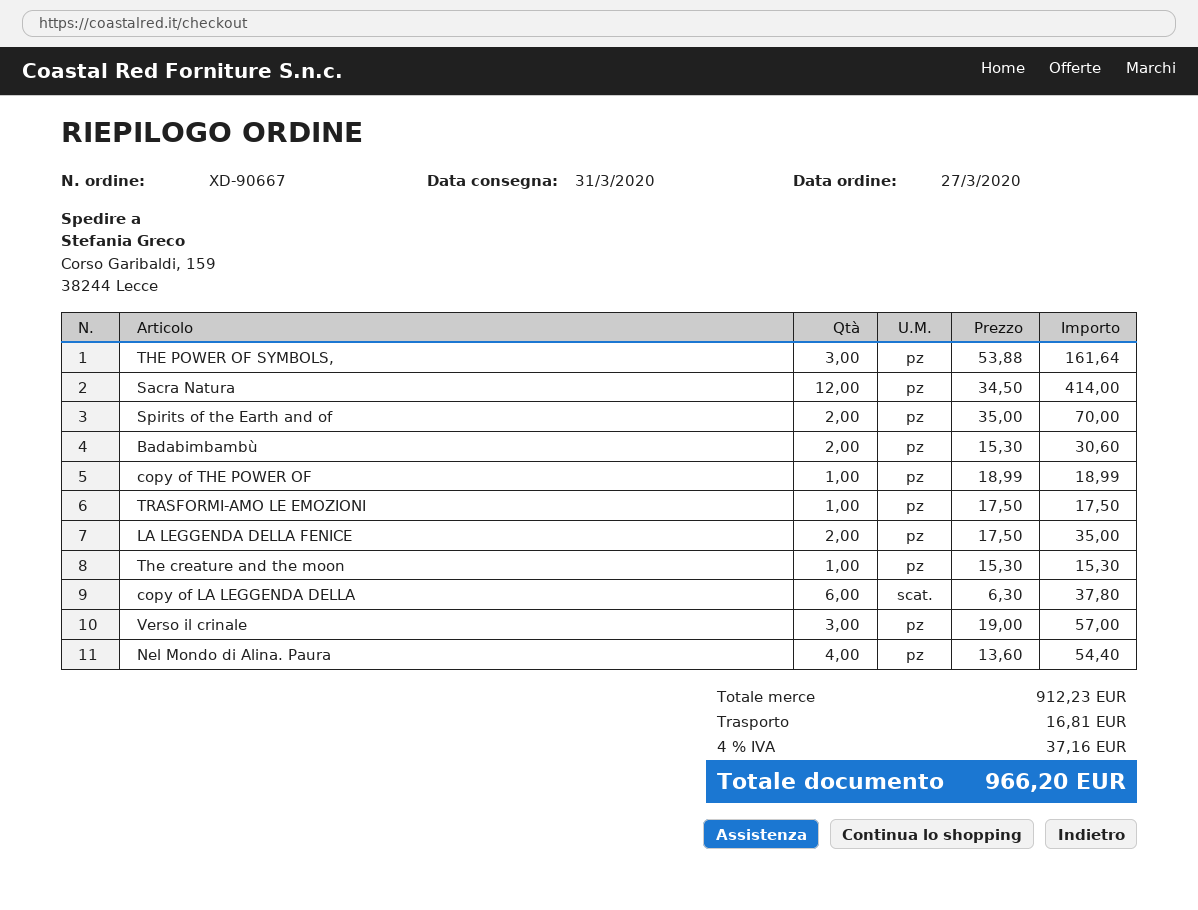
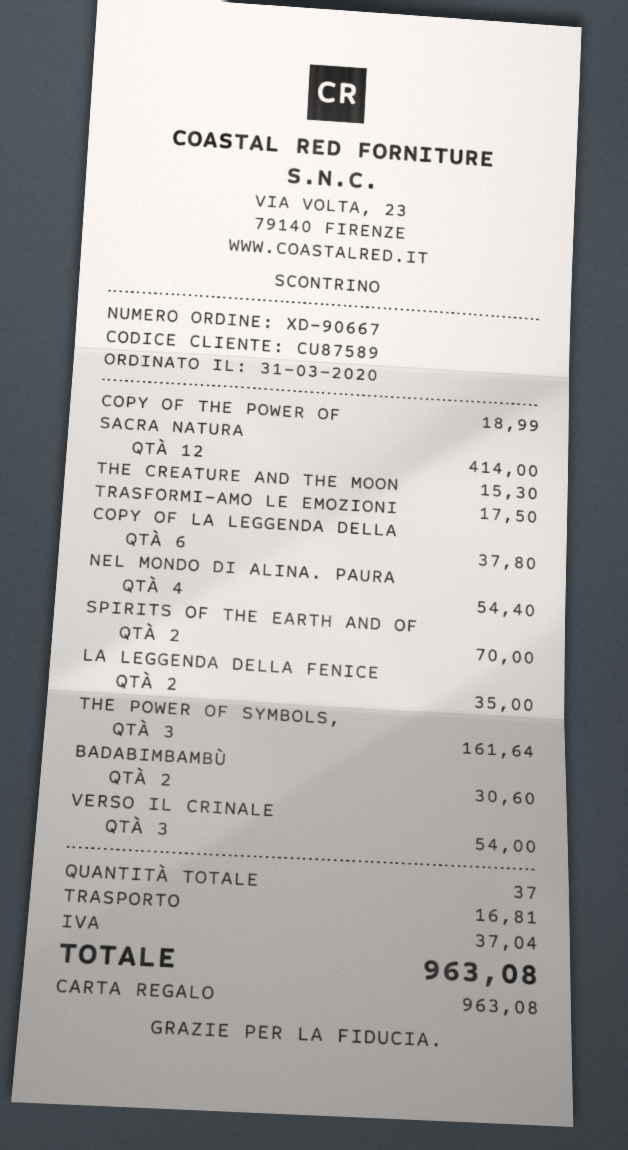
order date: 2020-03-27 -> 2020-03-31
Verso il crinale: 3 for 57.00 -> 3 for 54.00
tax: 37.16 -> 37.04
total: 966.20 -> 963.08

